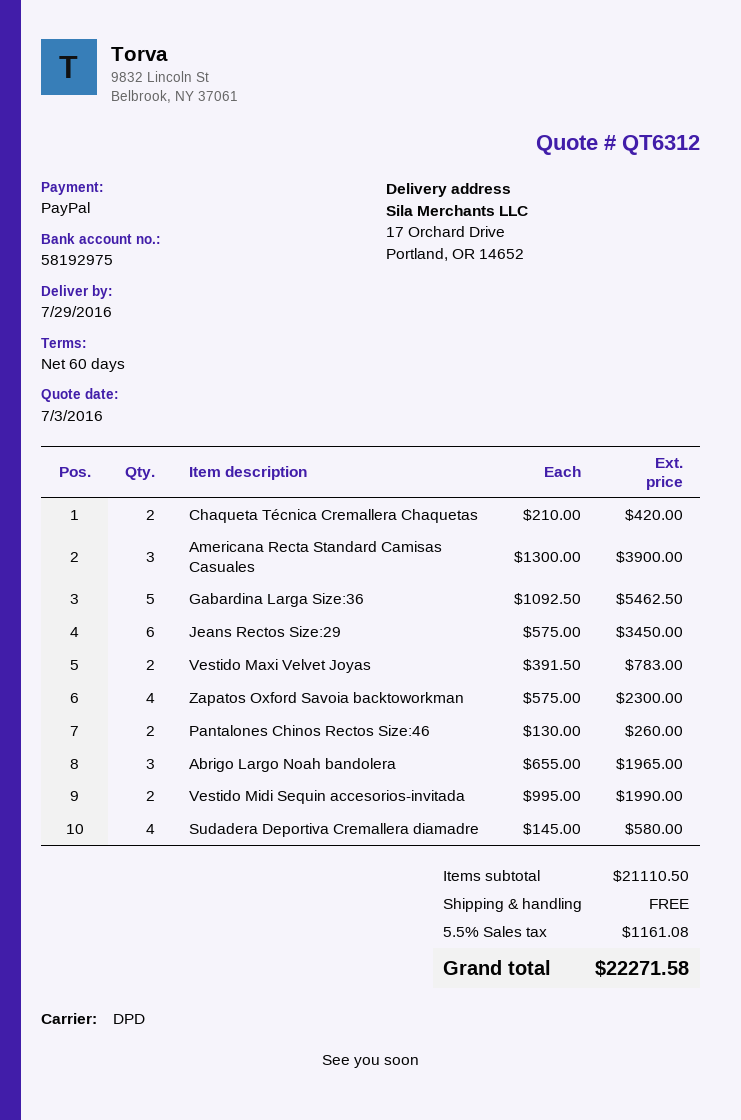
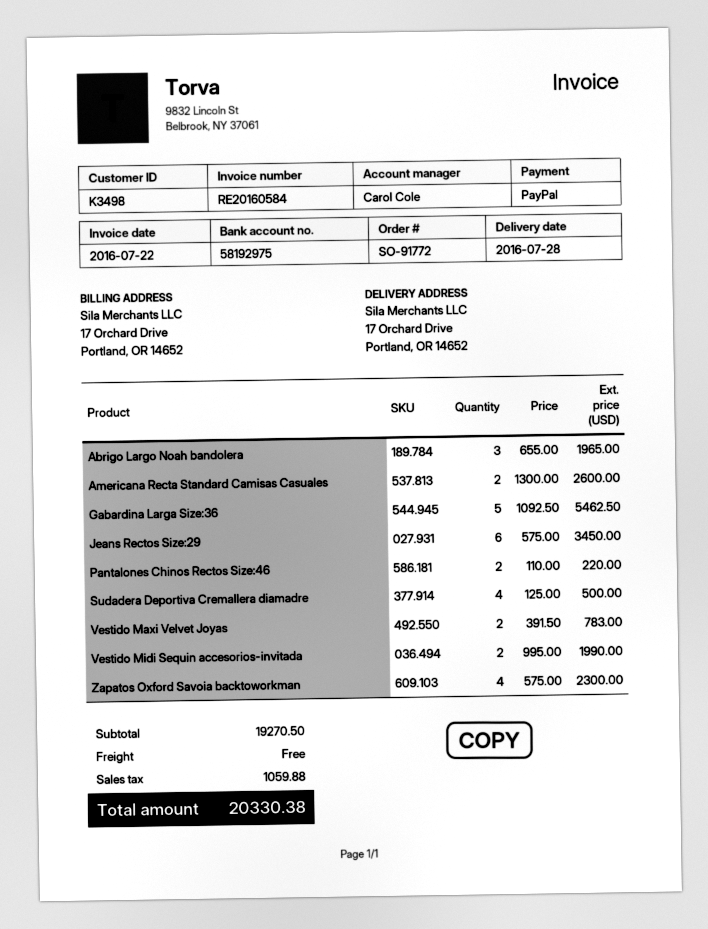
delivery date: 2016-07-29 -> 2016-07-28
Chaqueta Técnica Cremallera Chaquetas: 2 x 210.00 = 420.00 -> none
Americana Recta Standard Camisas Casuales: 3 x 1300.00 = 3900.00 -> 2 x 1300.00 = 2600.00
Pantalones Chinos Rectos Size:46: 2 x 130.00 = 260.00 -> 2 x 110.00 = 220.00
Sudadera Deportiva Cremallera diamadre: 4 x 145.00 = 580.00 -> 4 x 125.00 = 500.00
subtotal: 21110.50 -> 19270.50
tax: 1161.08 -> 1059.88
total: 22271.58 -> 20330.38

